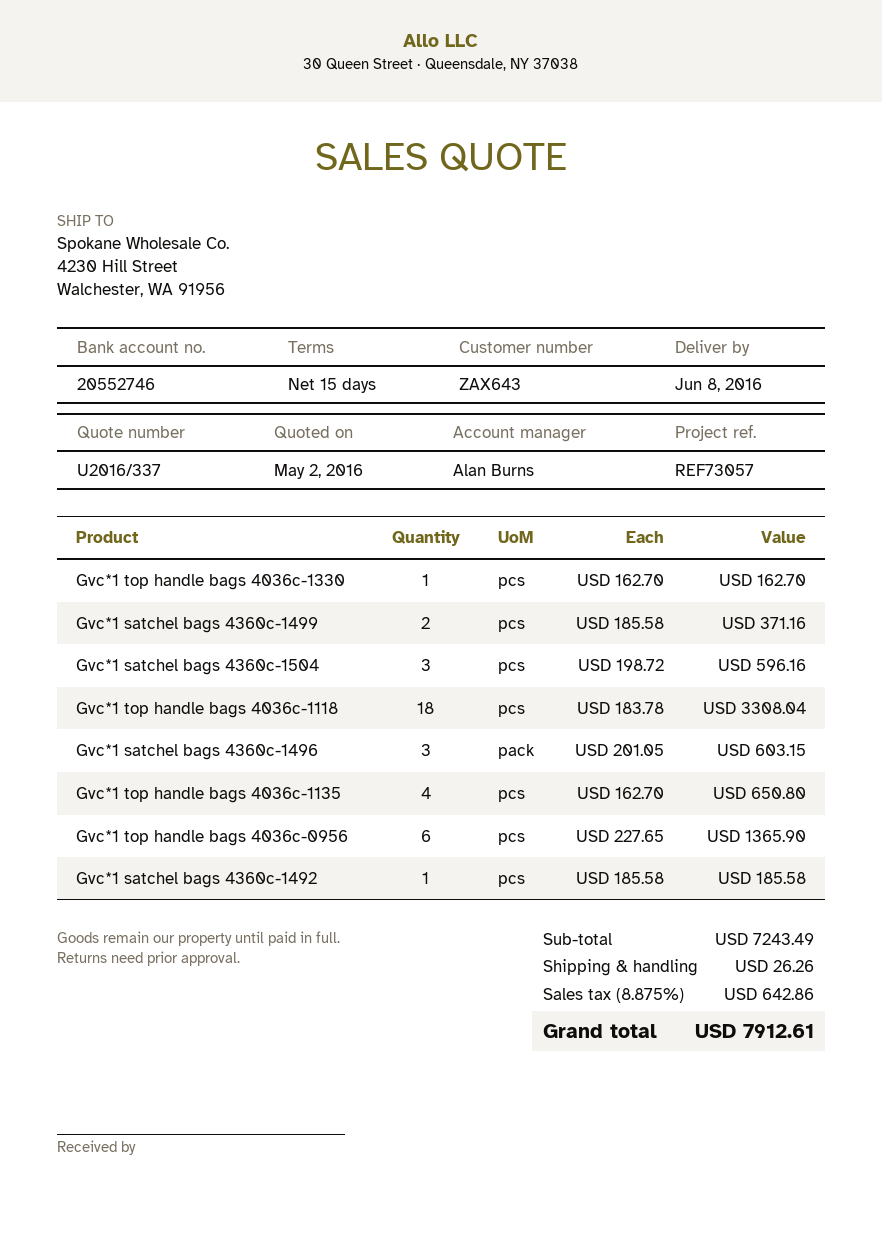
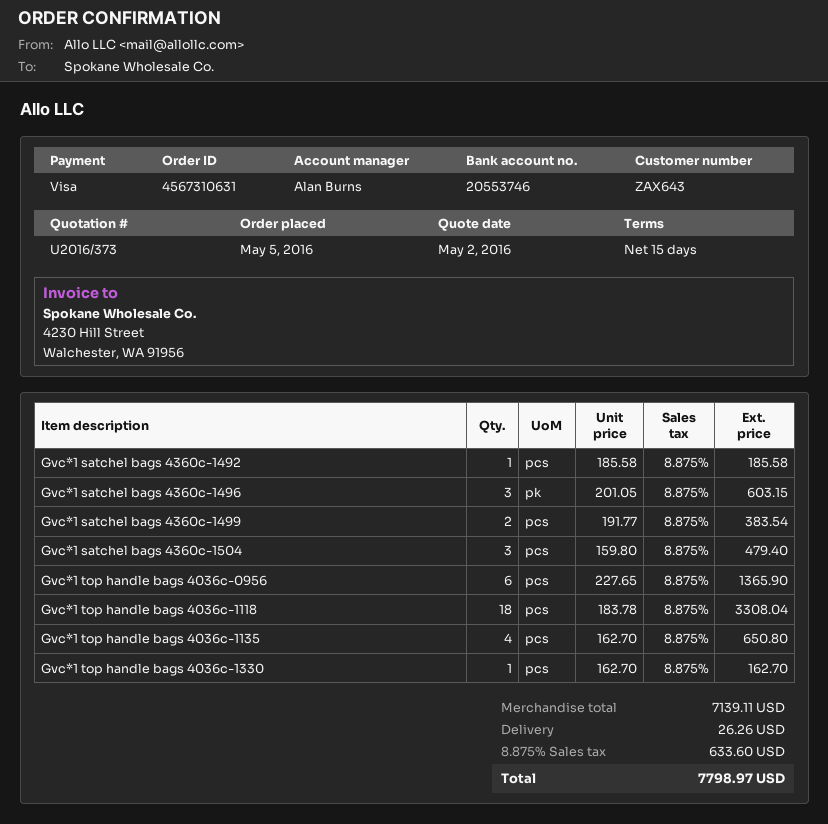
quote number: U2016/337 -> U2016/373
bank account: 20552746 -> 20553746
Gvc*1 satchel bags 4360c-1499: 2 x 185.58 = 371.16 -> 2 x 191.77 = 383.54
Gvc*1 satchel bags 4360c-1504: 3 x 198.72 = 596.16 -> 3 x 159.80 = 479.40
subtotal: 7243.49 -> 7139.11
tax: 8.875% = 642.86 -> 8.875% = 633.60
total: 7912.61 -> 7798.97

